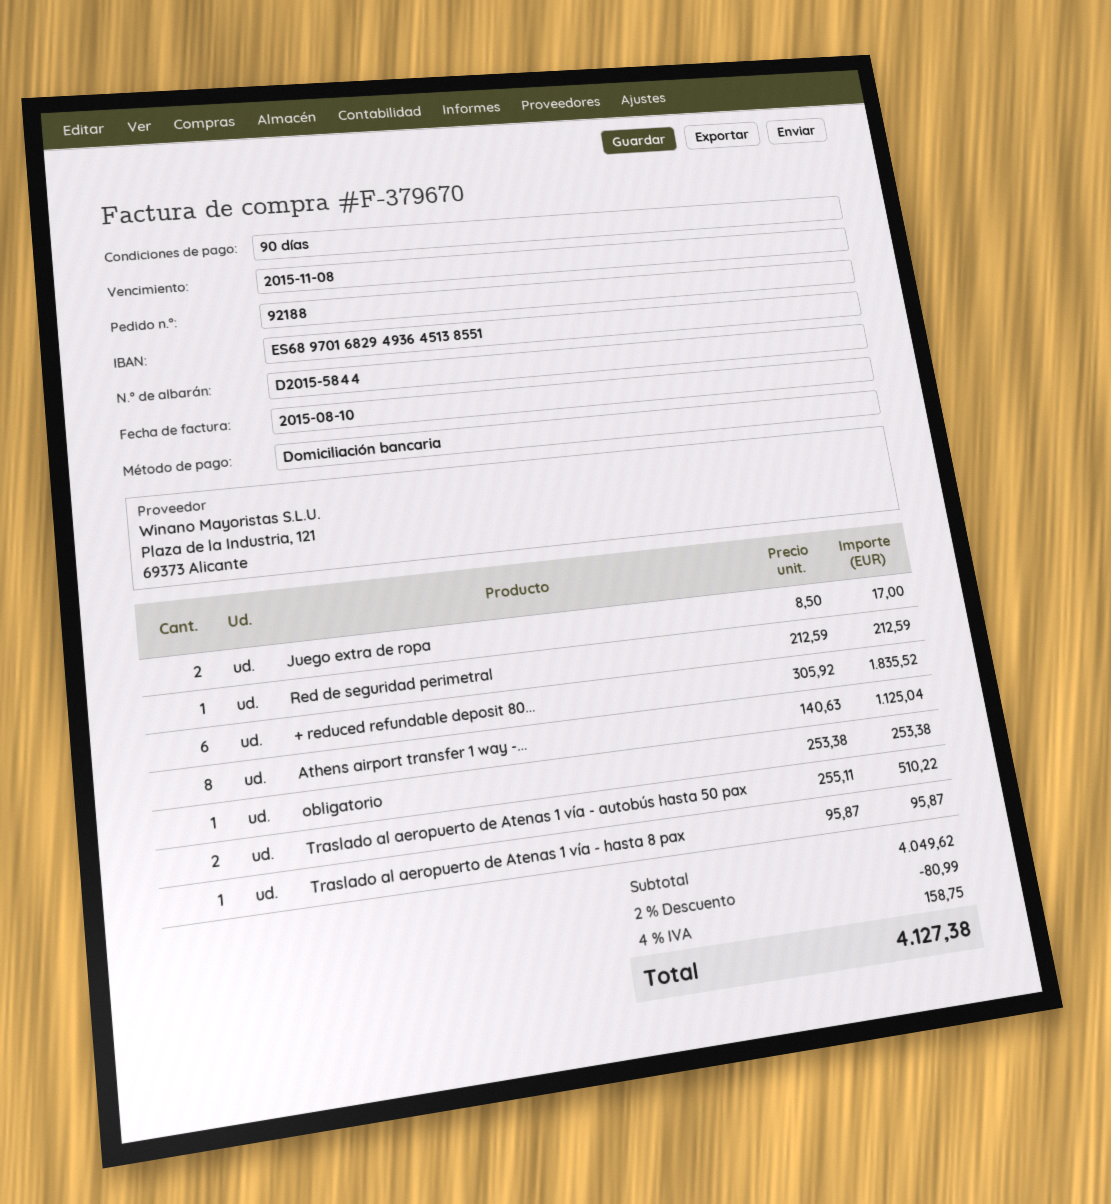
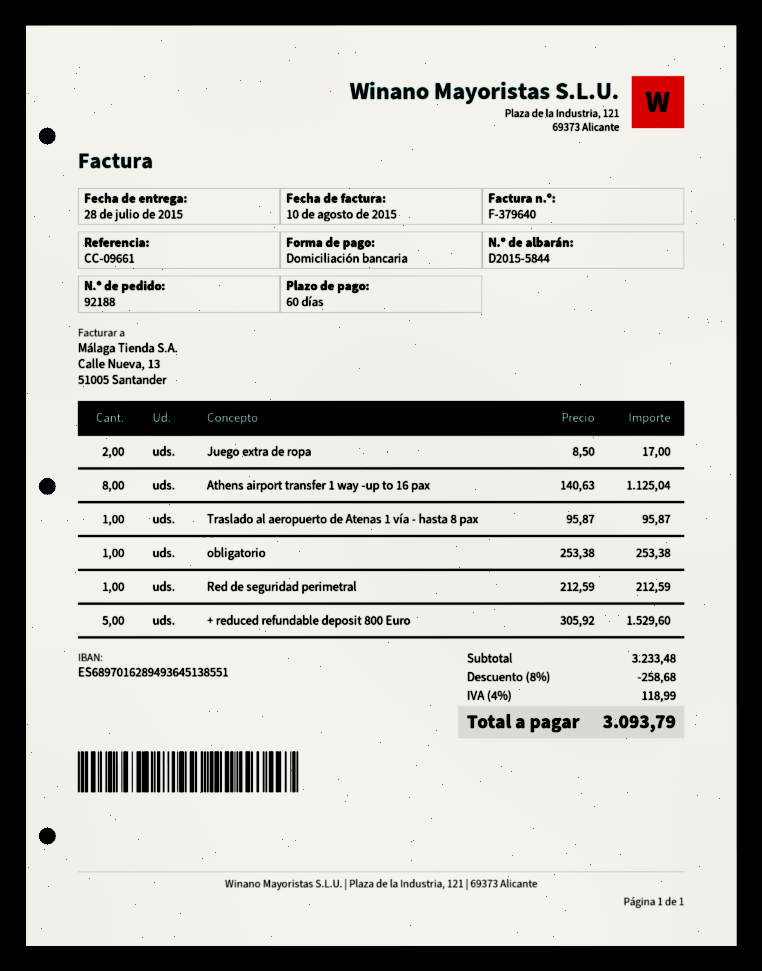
invoice number: F-379670 -> F-379640
payment terms: 90 days -> 60 days
bank account: ES6897016829493645138551 -> ES6897016289493645138551
+ reduced refundable deposit 80...: 6 x 305.92 = 1835.52 -> 5 x 305.92 = 1529.60
Traslado al aeropuerto de Atenas 1 vía - autobús hasta 50 pax: 2 x 255.11 = 510.22 -> none
subtotal: 4049.62 -> 3233.48
discount: 2% = 80.99 -> 8% = 258.68
tax: 4% = 158.75 -> 4% = 118.99
total: 4127.38 -> 3093.79

